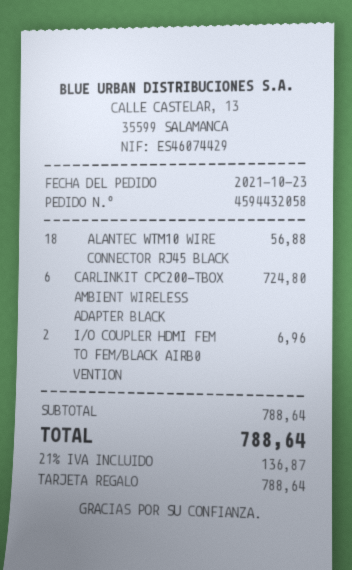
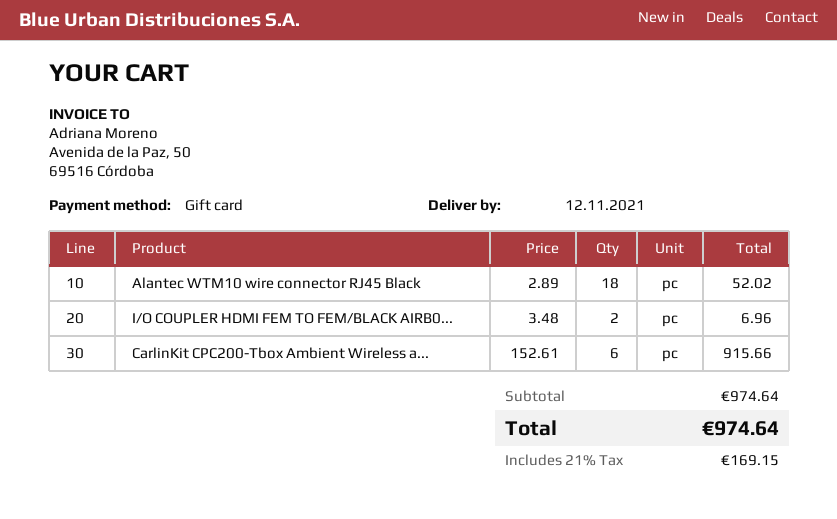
ALANTEC WTM10 WIRE CONNECTOR RJ45 BLACK: 18 for 56.88 -> 18 for 52.02
CARLINKIT CPC200-TBOX AMBIENT WIRELESS ADAPTER BLACK: 6 for 724.80 -> 6 for 915.66
subtotal: 788.64 -> 974.64
tax: 21% = 136.87 -> 21% = 169.15
total: 788.64 -> 974.64

